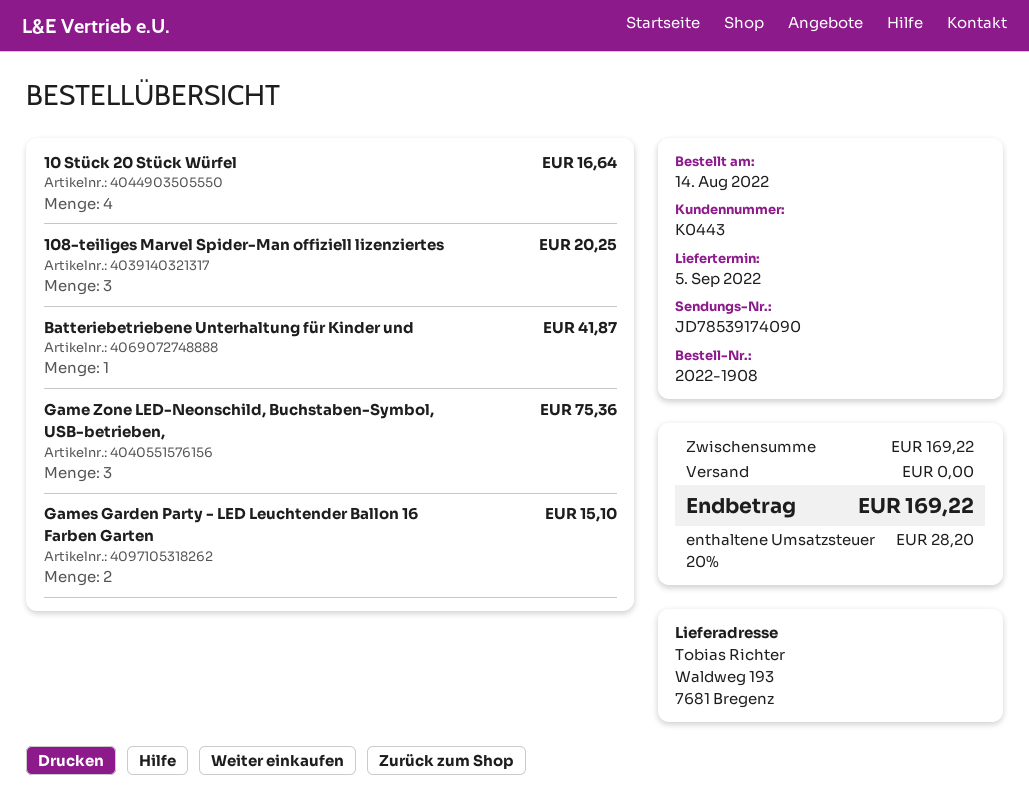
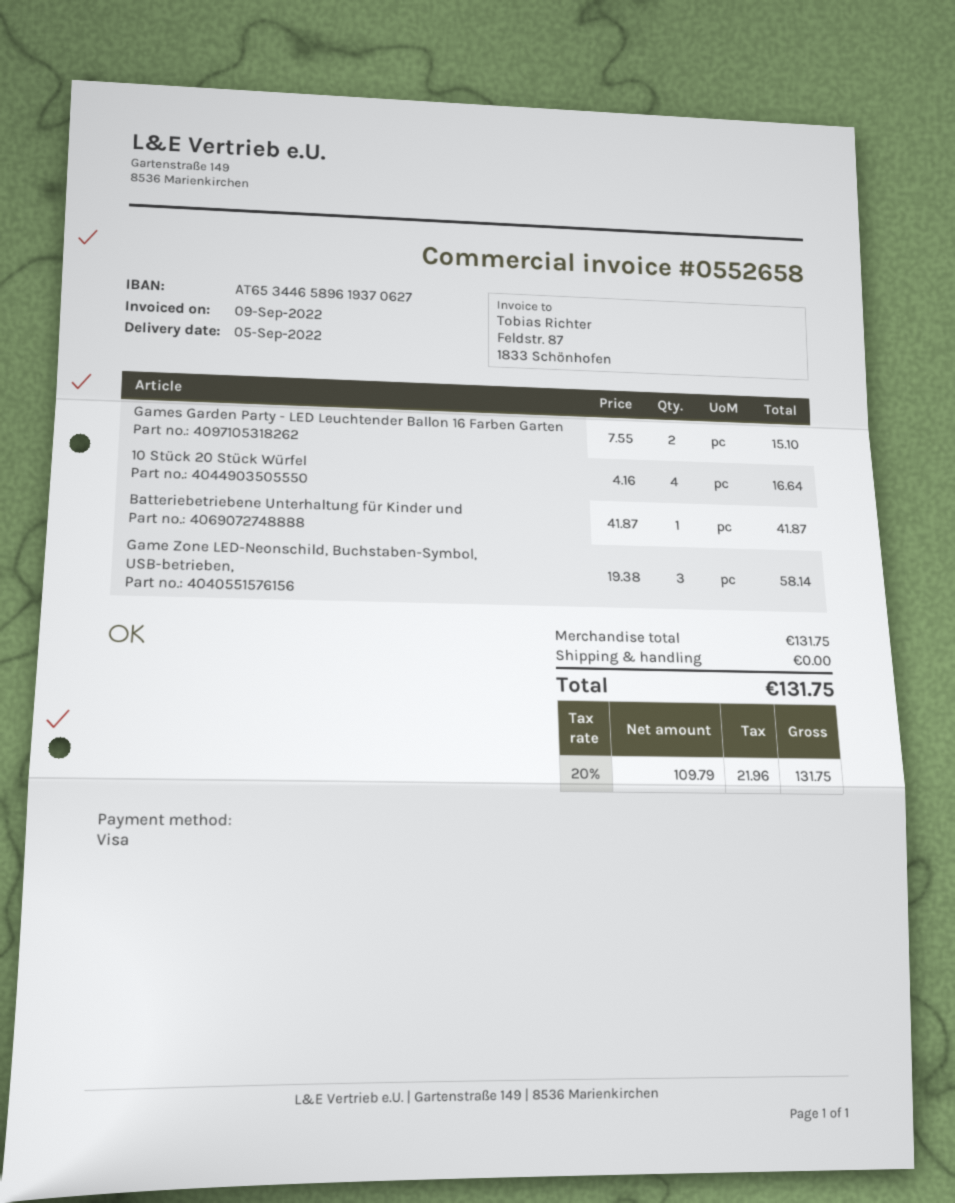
108-teiliges Marvel Spider-Man offiziell lizenziertes: 3 for 20.25 -> none
Game Zone LED-Neonschild, Buchstaben-Symbol, USB-betrieben,: 3 for 75.36 -> 3 for 58.14
subtotal: 169.22 -> 131.75
tax: 20% = 28.20 -> 20% = 21.96
total: 169.22 -> 131.75

